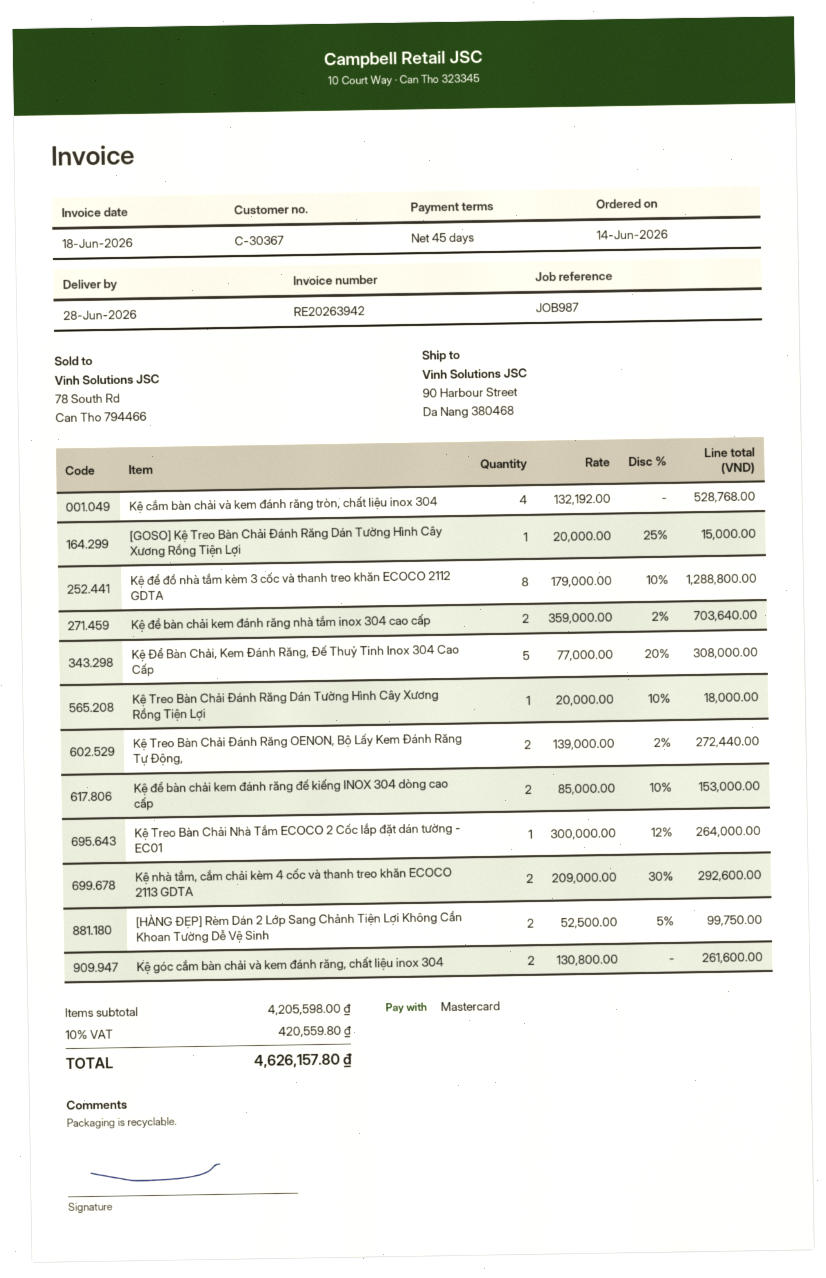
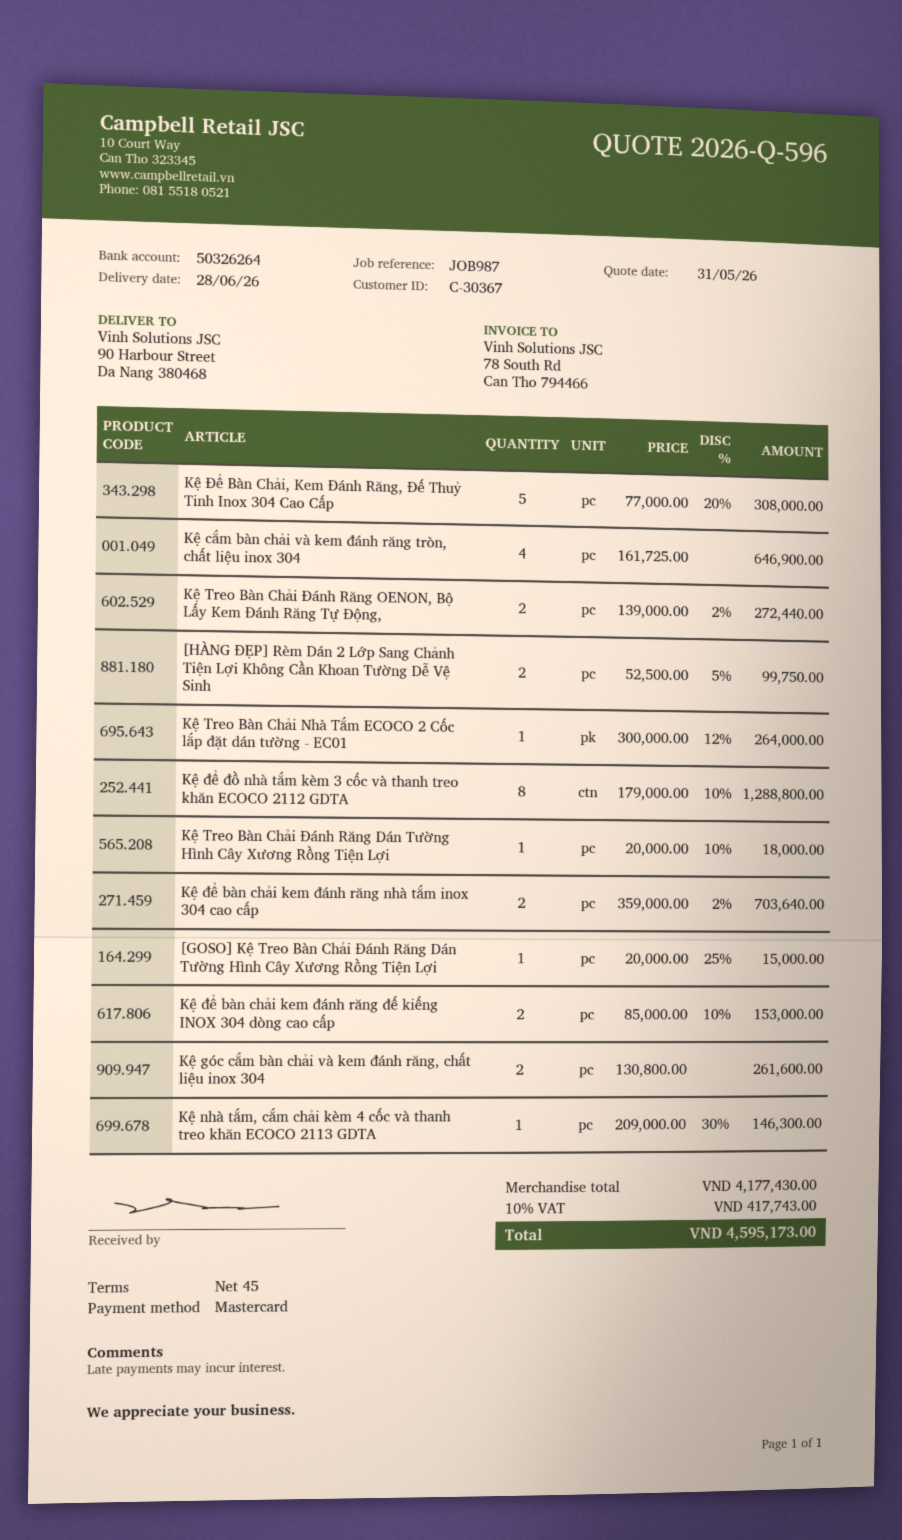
Kệ cắm bàn chải và kem đánh răng tròn, chất liệu inox 304: 4 x 132192.00 = 528768.00 -> 4 x 161725.00 = 646900.00
Kệ nhà tắm, cắm chải kèm 4 cốc và thanh treo khăn ECOCO 2113 GDTA: 2 x 209000.00 - 30% = 292600.00 -> 1 x 209000.00 - 30% = 146300.00
subtotal: 4205598.00 -> 4177430.00
tax: 10% = 420559.80 -> 10% = 417743.00
total: 4626157.80 -> 4595173.00

